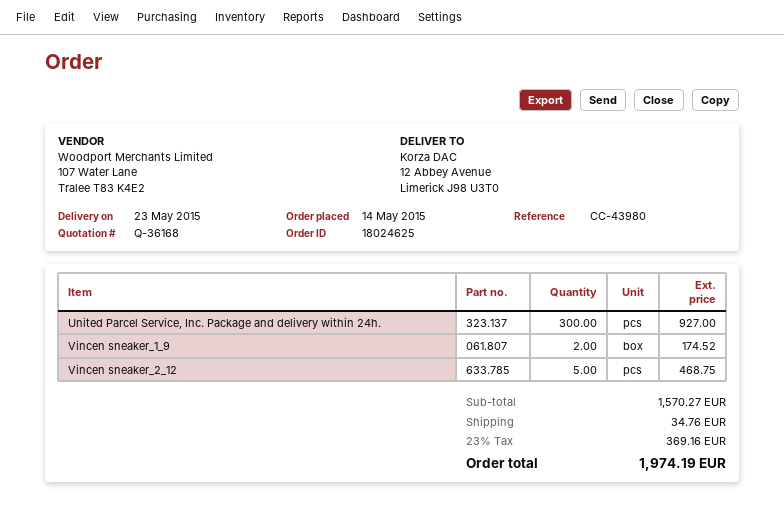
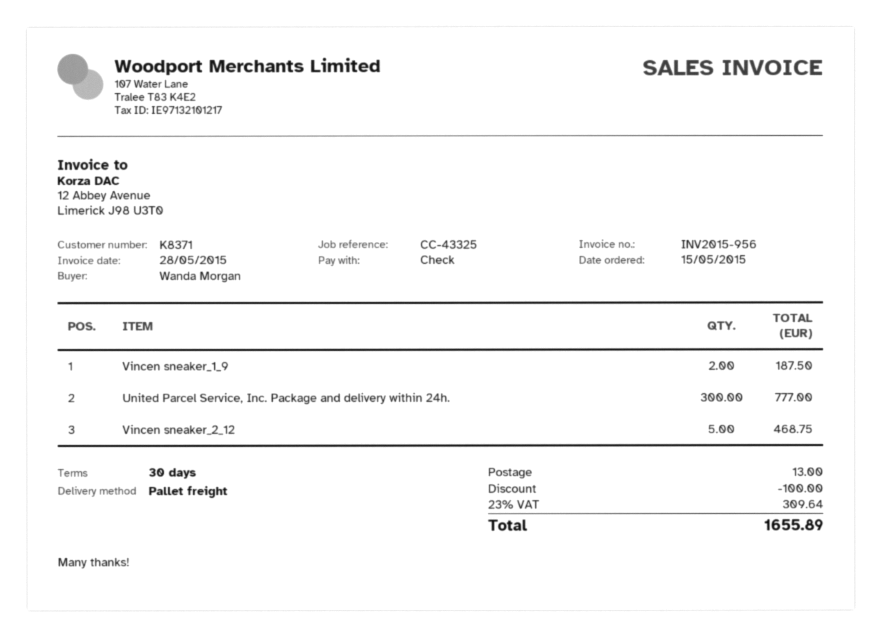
order date: 2015-05-14 -> 2015-05-15
reference: CC-43980 -> CC-43325
United Parcel Service, Inc. Package and delivery within 24h.: 300 for 927.00 -> 300 for 777.00
Vincen sneaker_1_9: 2 for 174.52 -> 2 for 187.50
discount: none -> 100.00
shipping: 34.76 -> 13.00
tax: 23% = 369.16 -> 23% = 309.64
total: 1974.19 -> 1655.89

